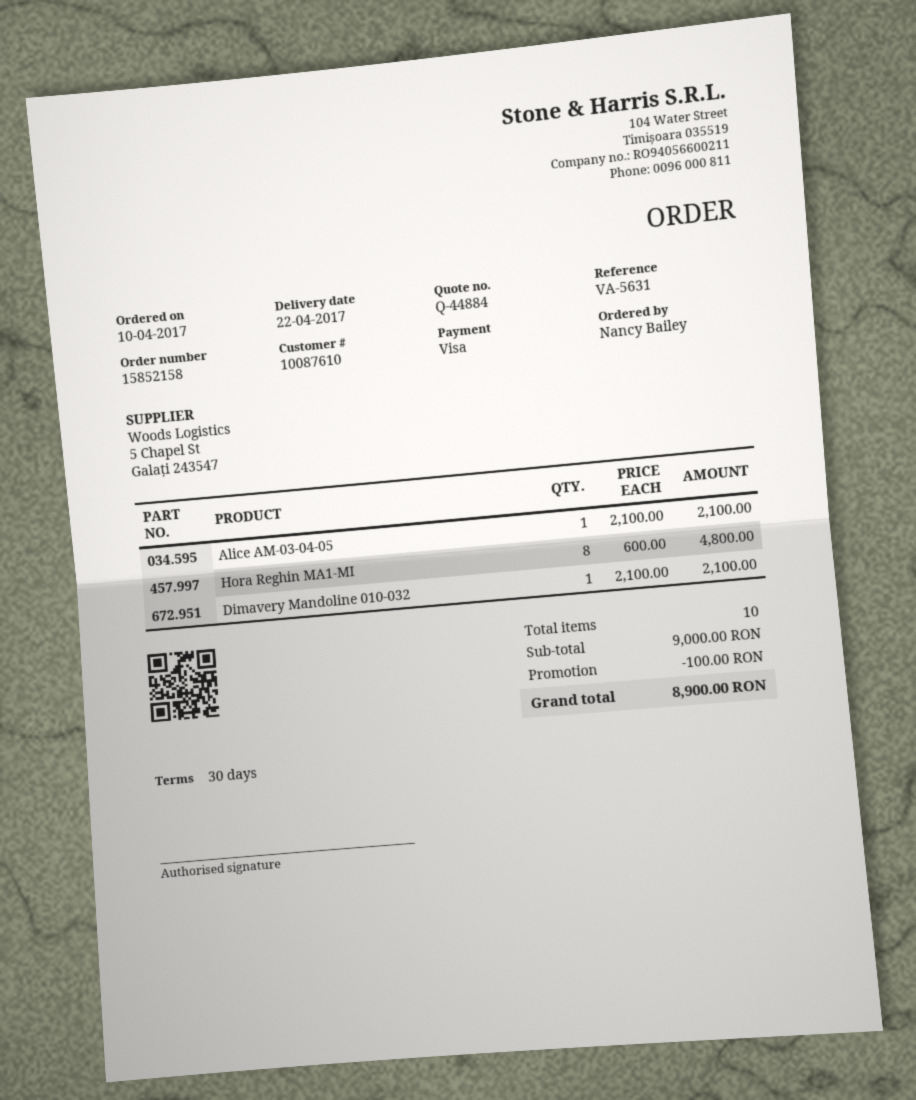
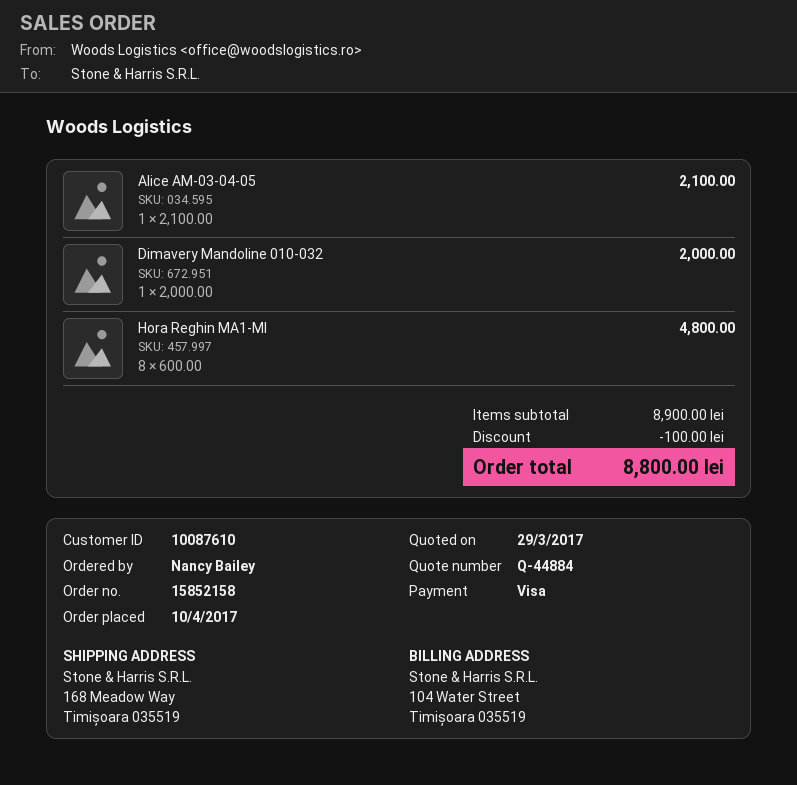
Dimavery Mandoline 010-032: 1 x 2100.00 = 2100.00 -> 1 x 2000.00 = 2000.00
subtotal: 9000.00 -> 8900.00
total: 8900.00 -> 8800.00

